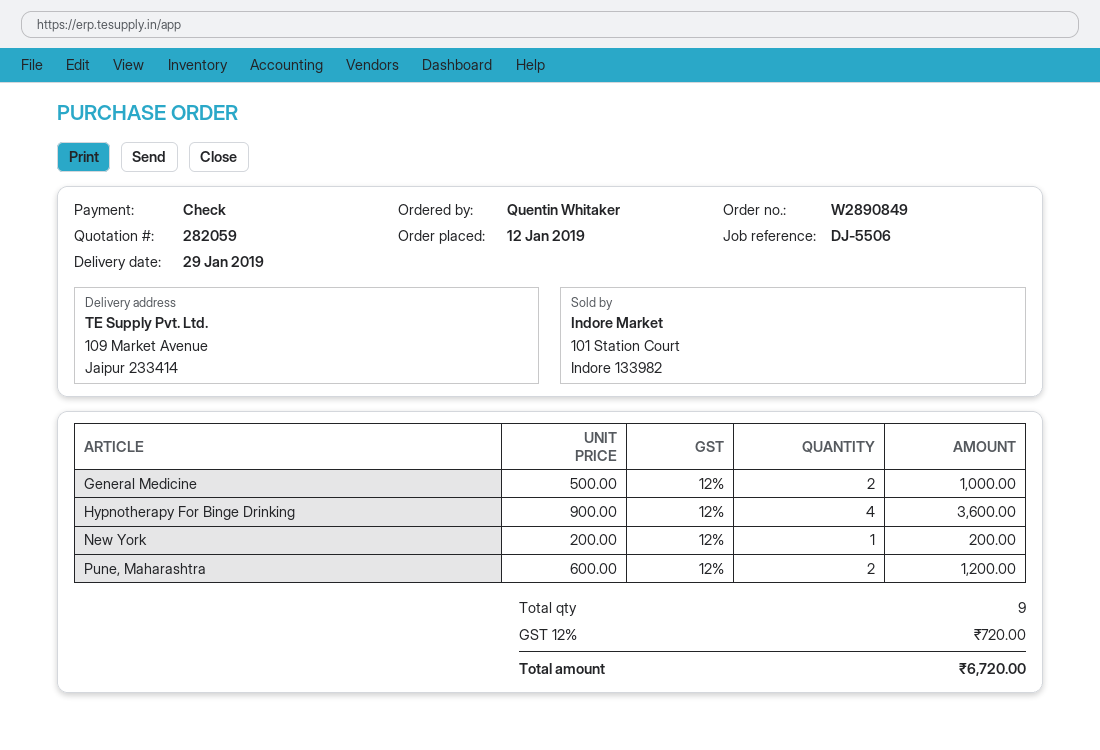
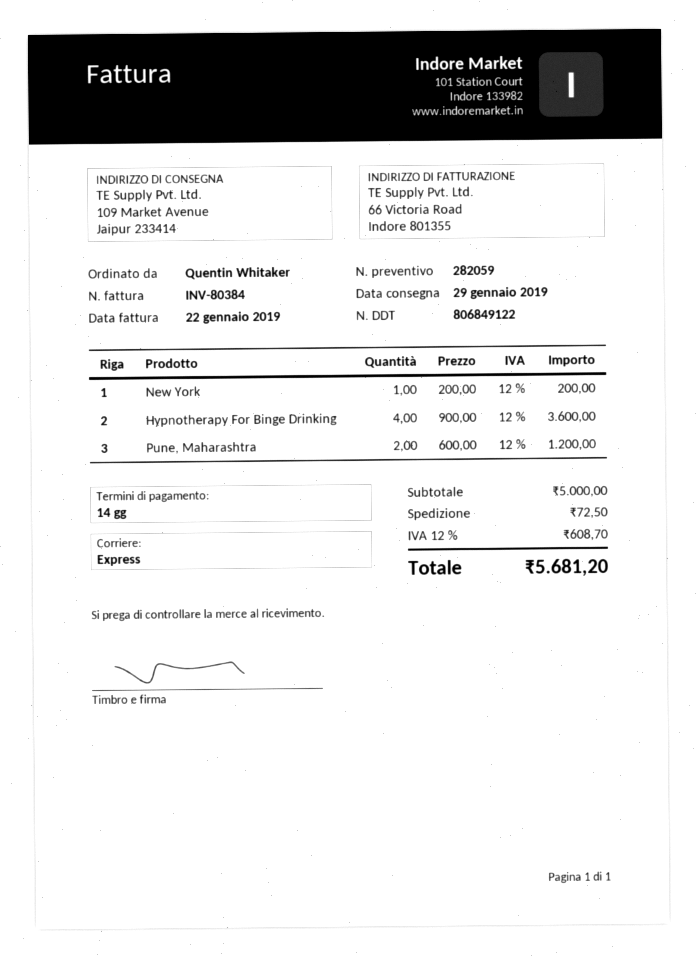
General Medicine: 2 x 500.00 = 1000.00 -> none
shipping: none -> 72.50
tax: 12% = 720.00 -> 12% = 608.70
total: 6720.00 -> 5681.20

